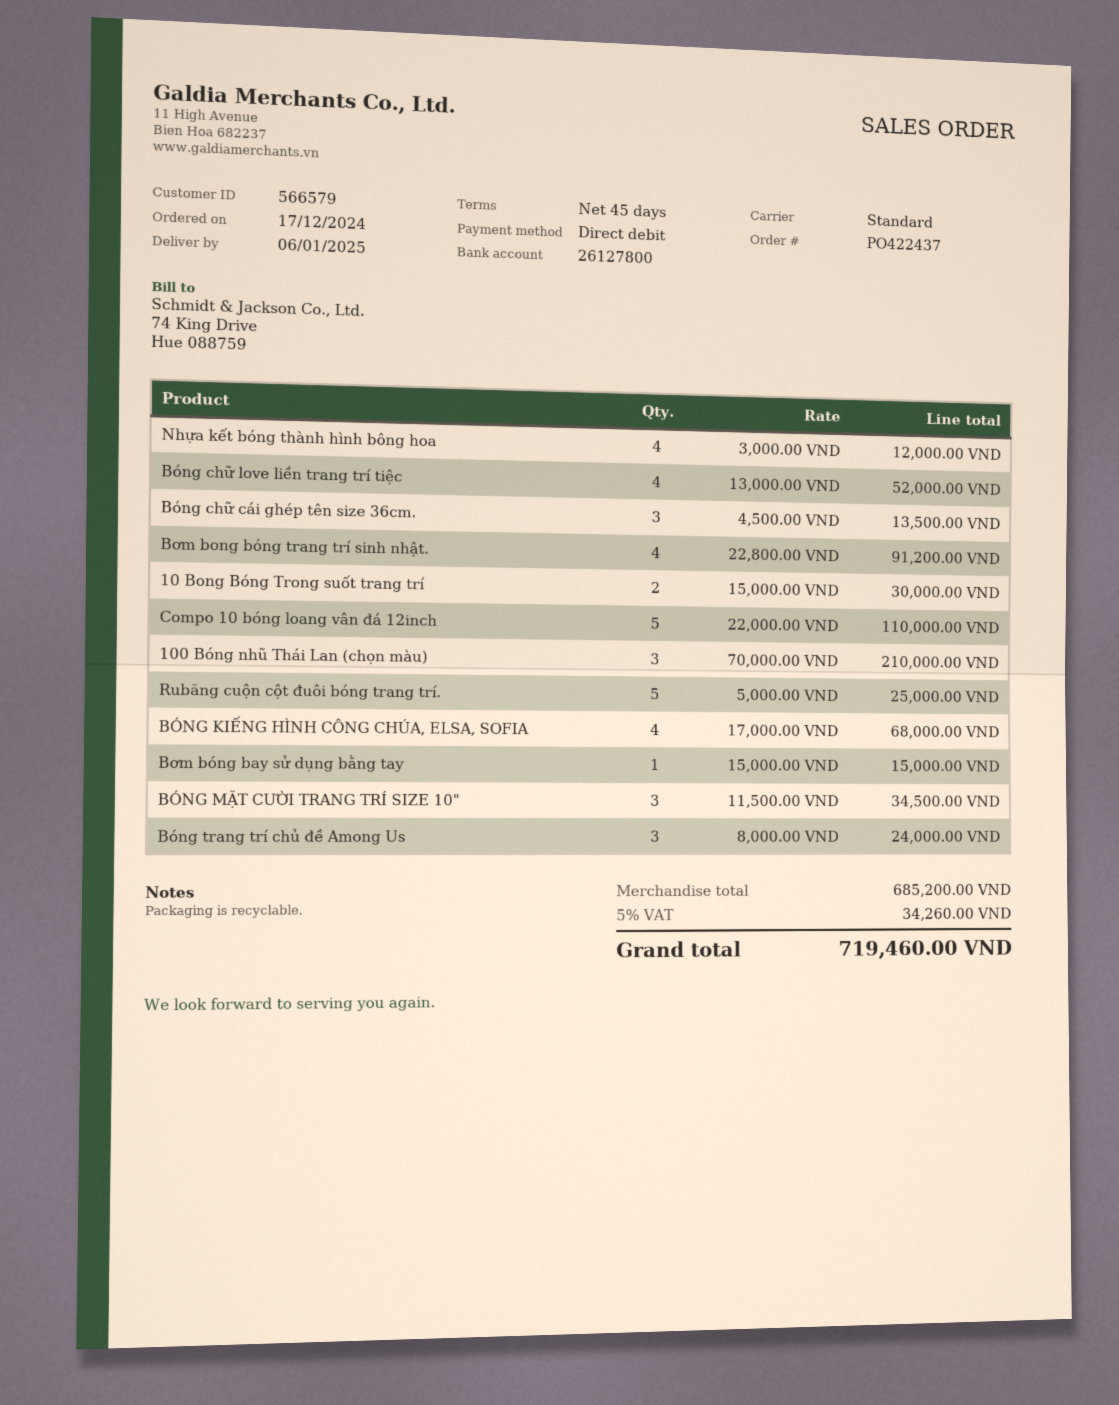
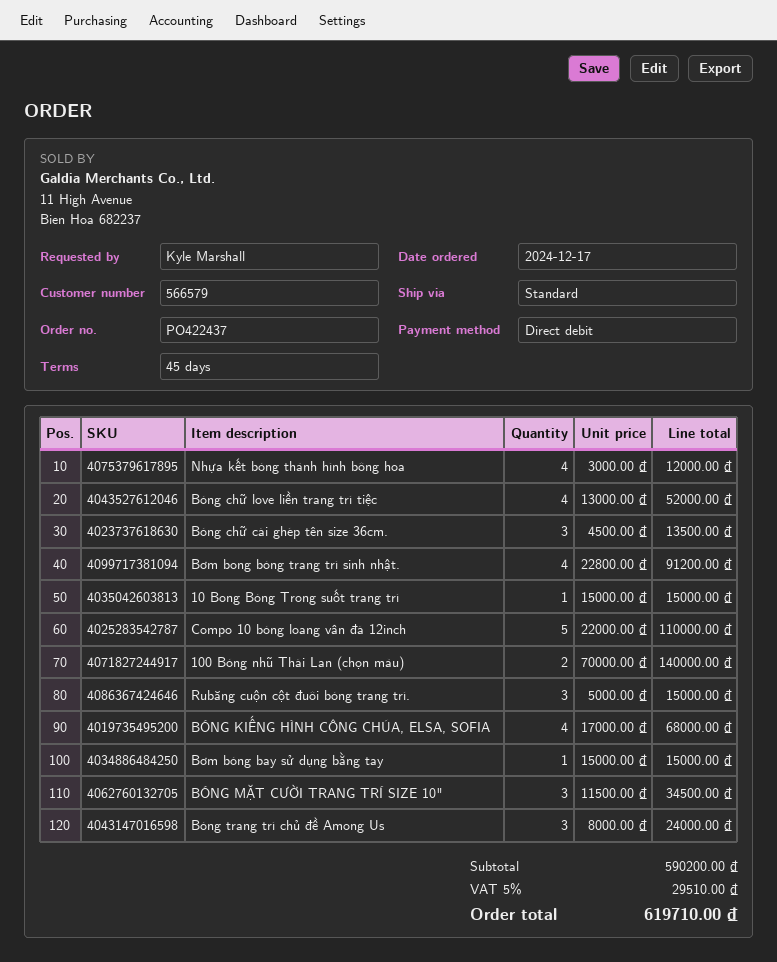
10 Bong Bóng Trong suốt trang trí: 2 x 15000.00 = 30000.00 -> 1 x 15000.00 = 15000.00
100 Bóng nhũ Thái Lan (chọn màu): 3 x 70000.00 = 210000.00 -> 2 x 70000.00 = 140000.00
Rubăng cuộn cột đuôi bóng trang trí.: 5 x 5000.00 = 25000.00 -> 3 x 5000.00 = 15000.00
subtotal: 685200.00 -> 590200.00
tax: 5% = 34260.00 -> 5% = 29510.00
total: 719460.00 -> 619710.00

